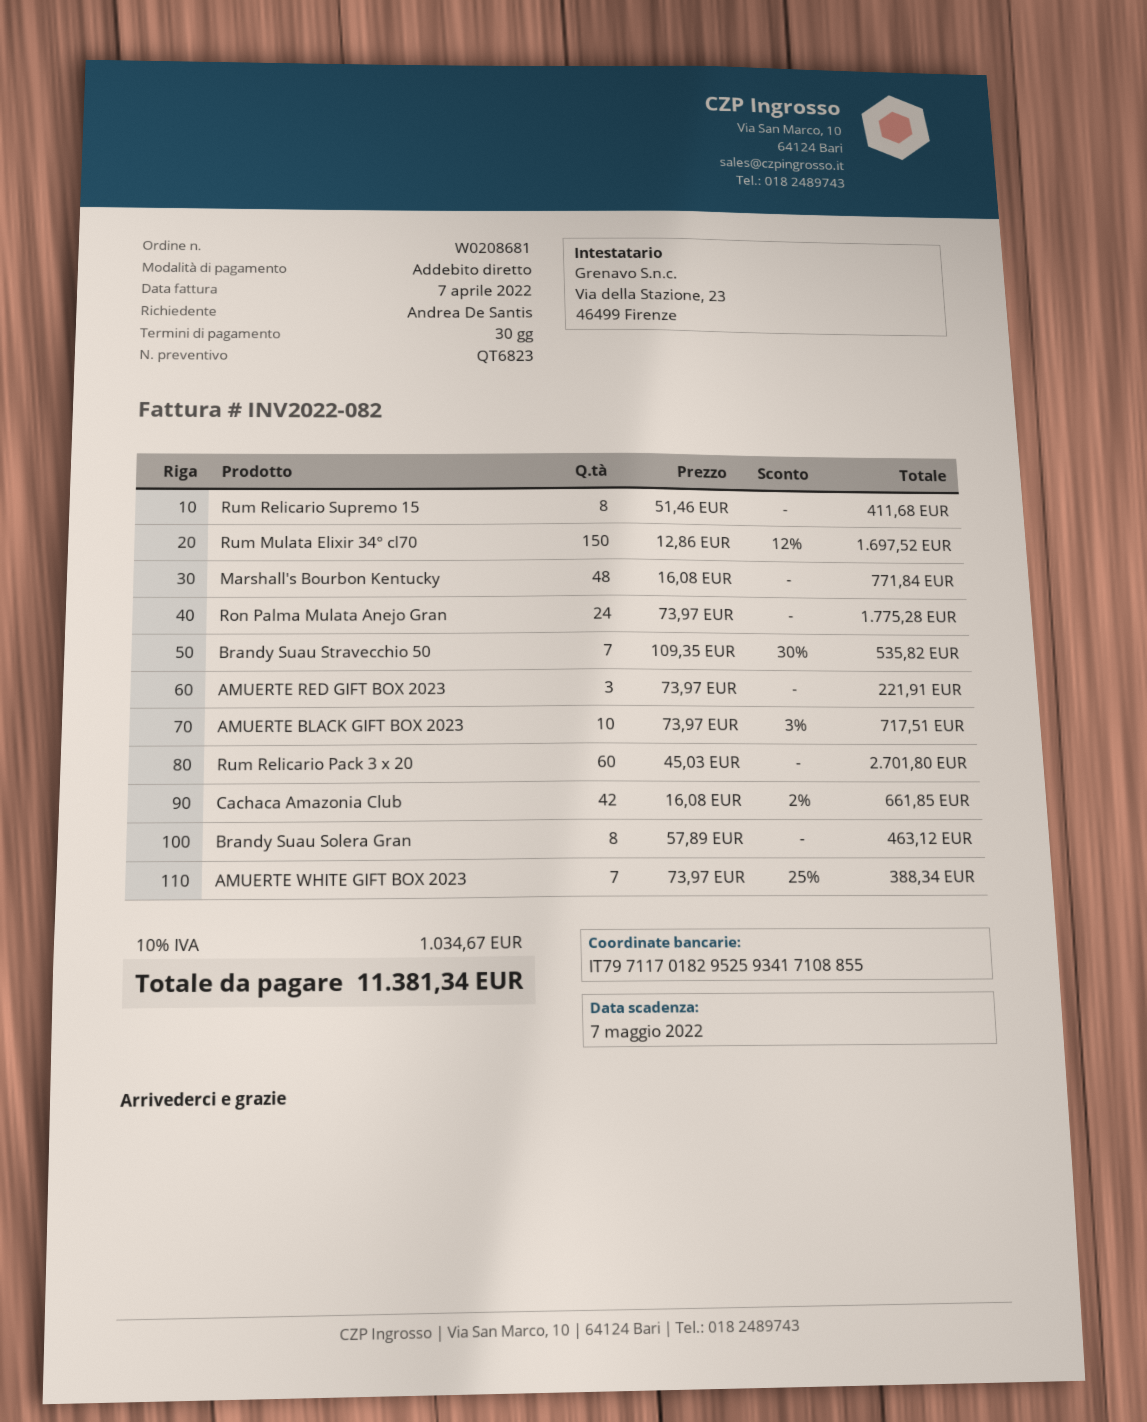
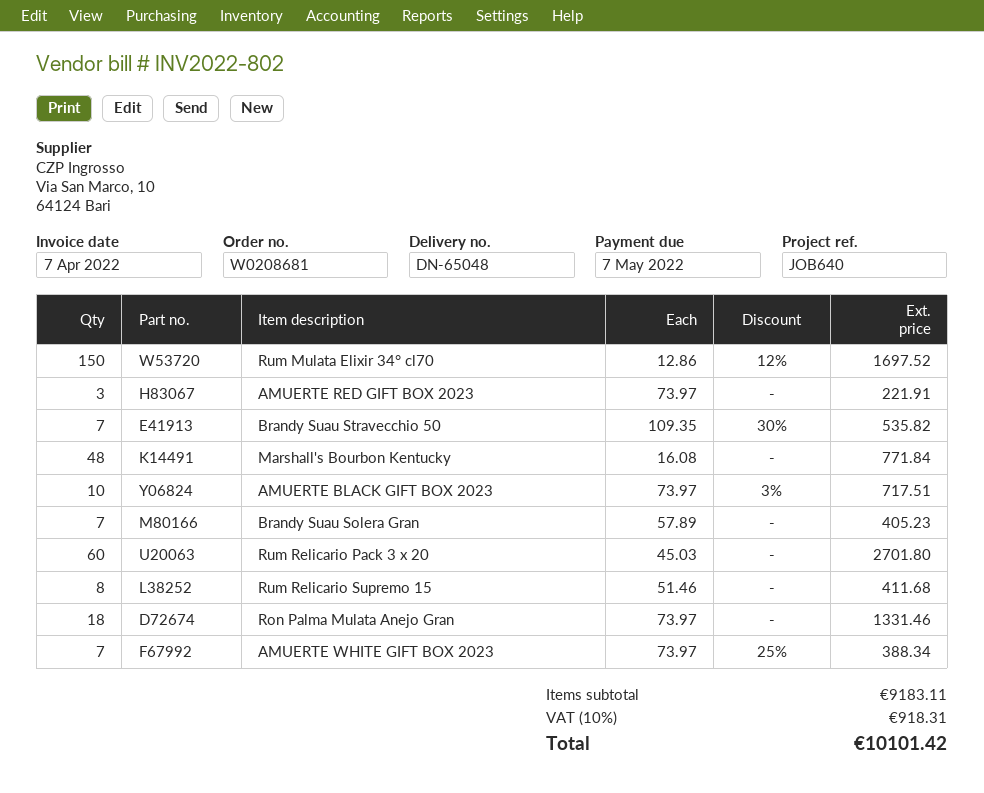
invoice number: INV2022-082 -> INV2022-802
Ron Palma Mulata Anejo Gran: 24 x 73.97 = 1775.28 -> 18 x 73.97 = 1331.46
Cachaca Amazonia Club: 42 x 16.08 - 2% = 661.85 -> none
Brandy Suau Solera Gran: 8 x 57.89 = 463.12 -> 7 x 57.89 = 405.23
tax: 10% = 1034.67 -> 10% = 918.31
total: 11381.34 -> 10101.42

